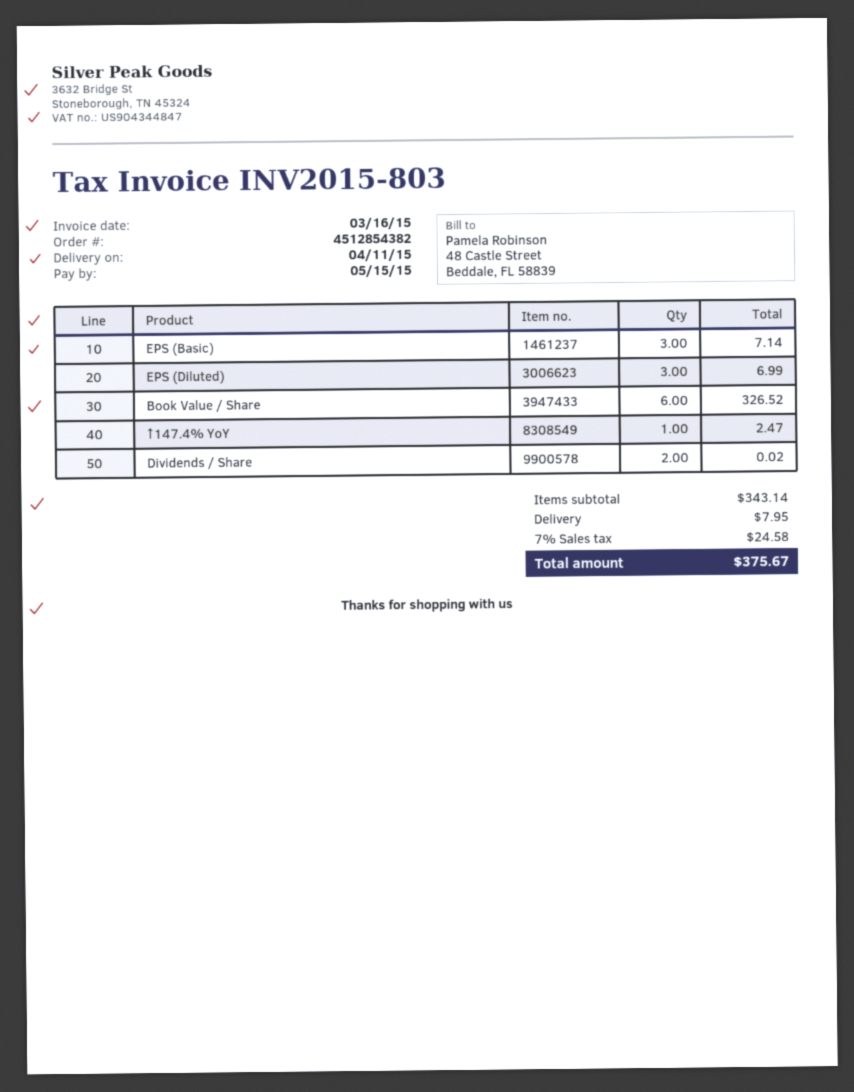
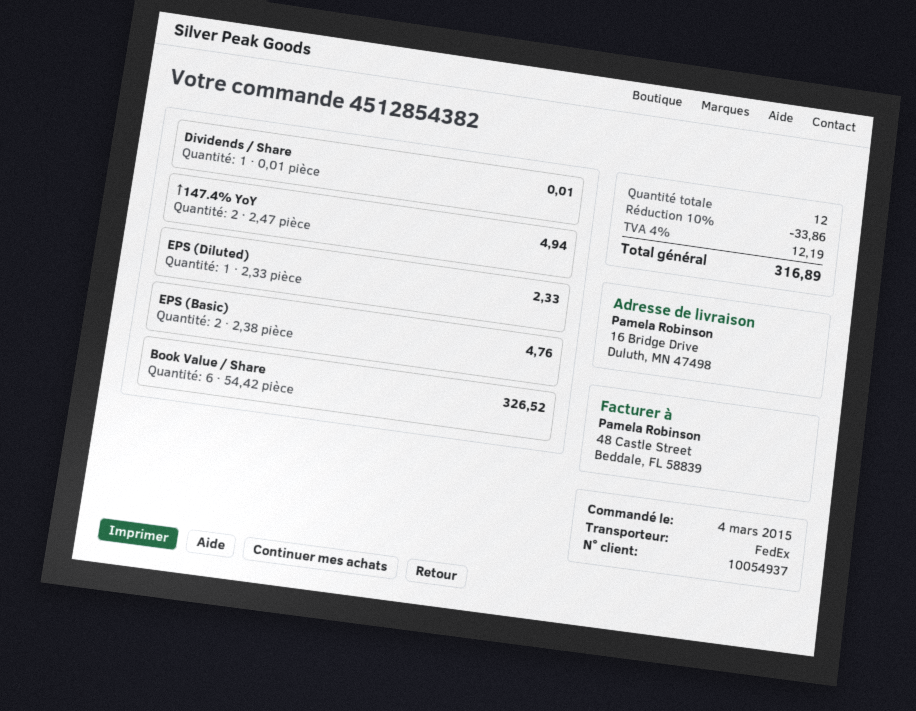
EPS (Basic): 3 for 7.14 -> 2 for 4.76
EPS (Diluted): 3 for 6.99 -> 1 for 2.33
↑147.4% YoY: 1 for 2.47 -> 2 for 4.94
Dividends / Share: 2 for 0.02 -> 1 for 0.01
discount: none -> 10% = 33.86
shipping: 7.95 -> none
tax: 7% = 24.58 -> 4% = 12.19
total: 375.67 -> 316.89

